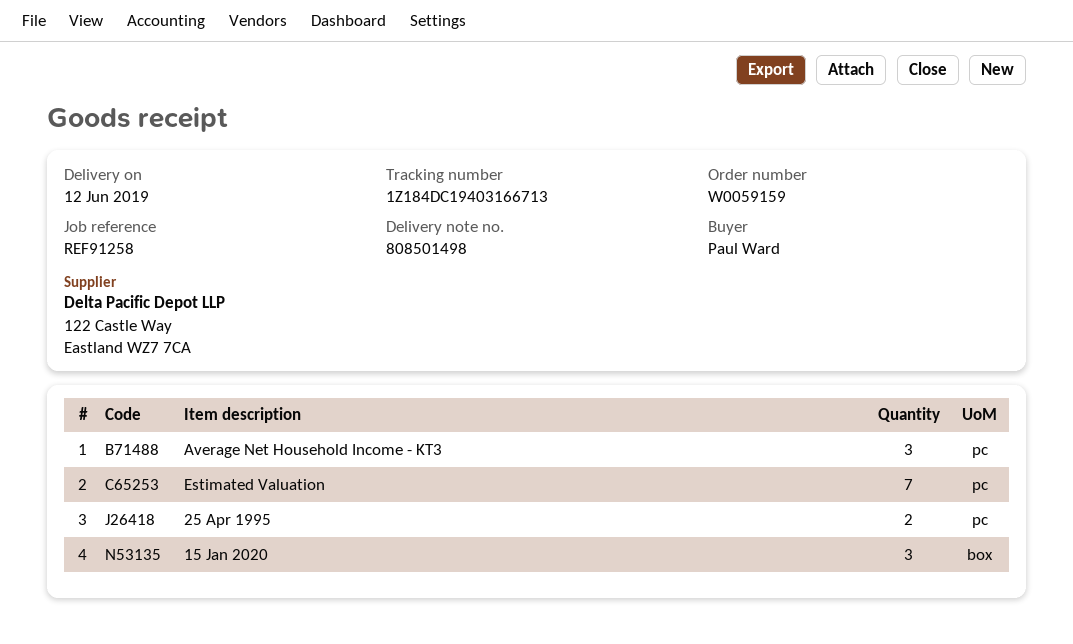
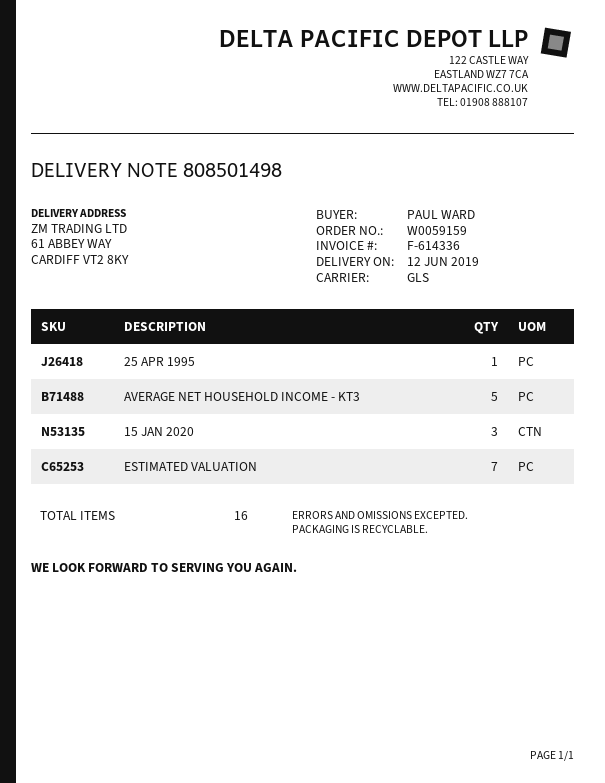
Average Net Household Income - KT3: 3 -> 5
25 Apr 1995: 2 -> 1

